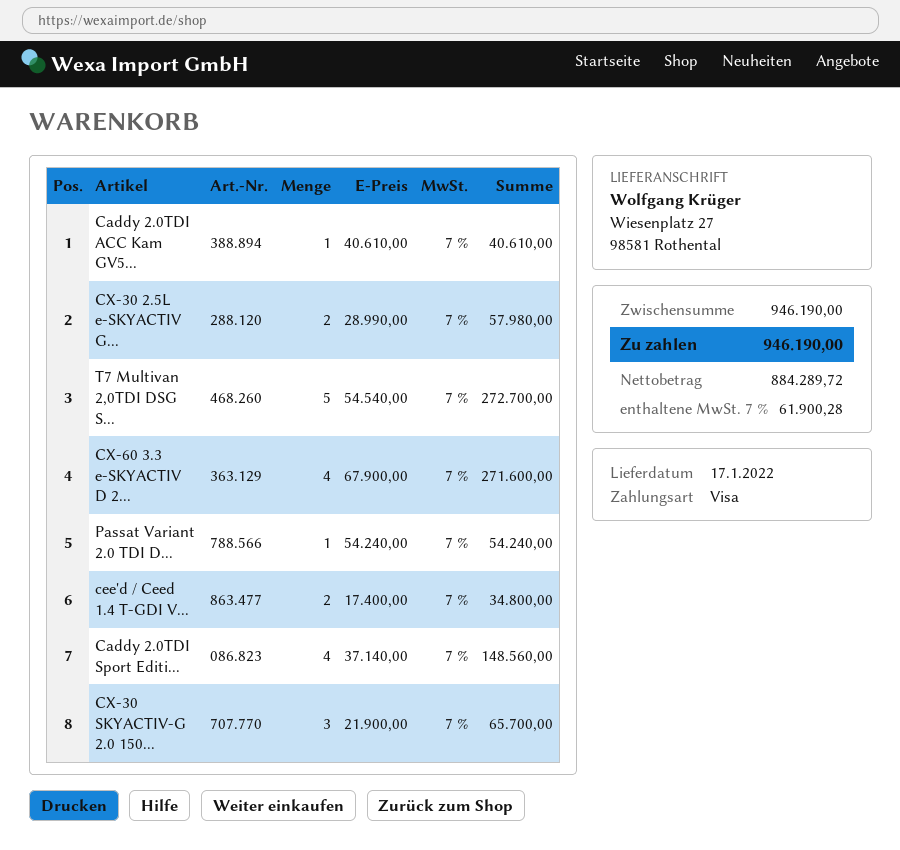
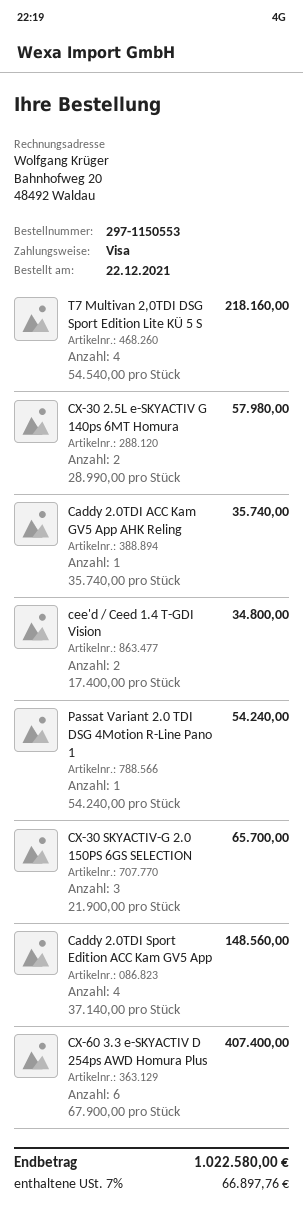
Caddy 2.0TDI ACC Kam GV5...: 1 x 40610.00 = 40610.00 -> 1 x 35740.00 = 35740.00
T7 Multivan 2,0TDI DSG S...: 5 x 54540.00 = 272700.00 -> 4 x 54540.00 = 218160.00
CX-60 3.3 e-SKYACTIV D 2...: 4 x 67900.00 = 271600.00 -> 6 x 67900.00 = 407400.00
tax: 7% = 61900.28 -> 7% = 66897.76
total: 946190.00 -> 1022580.00

